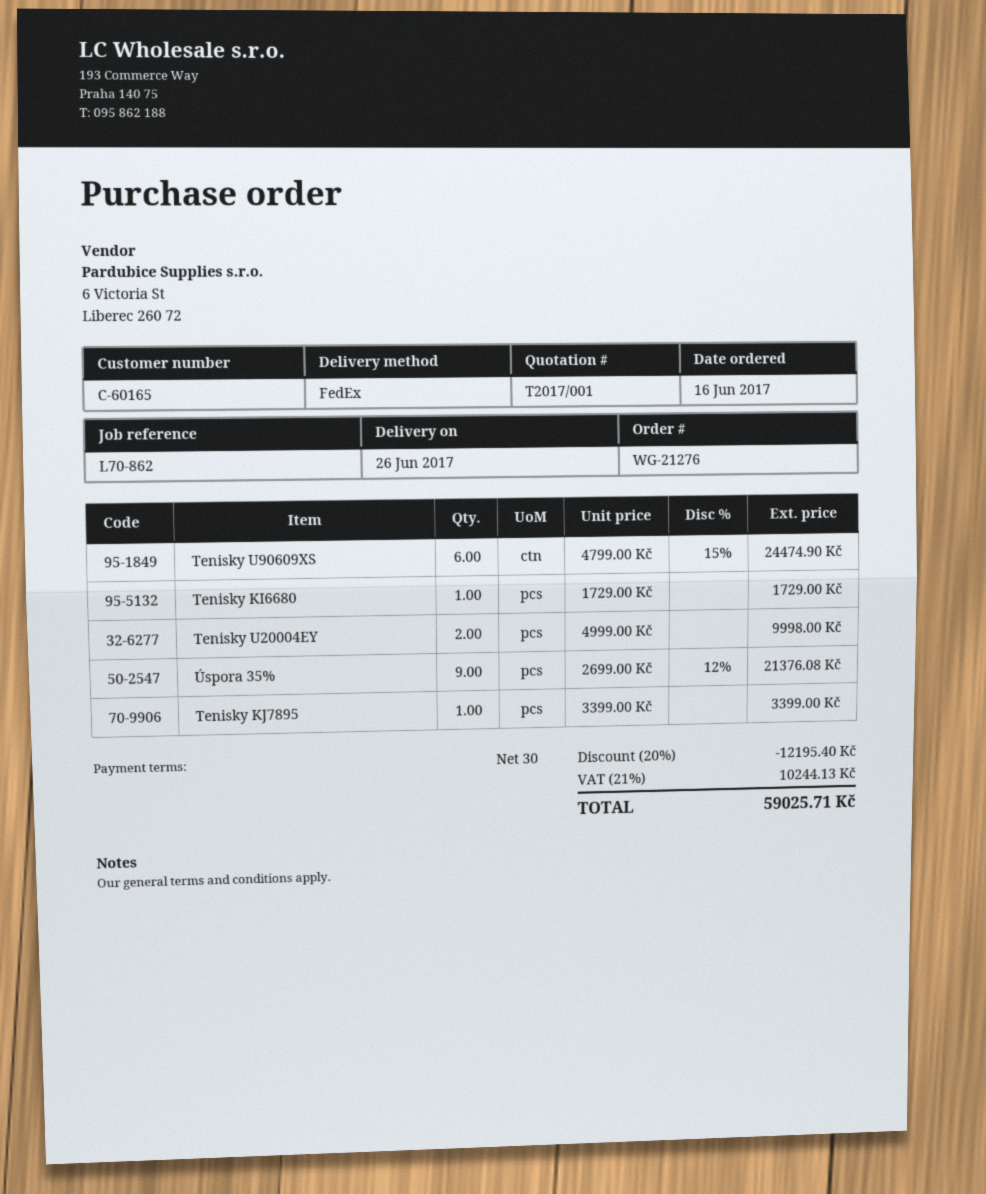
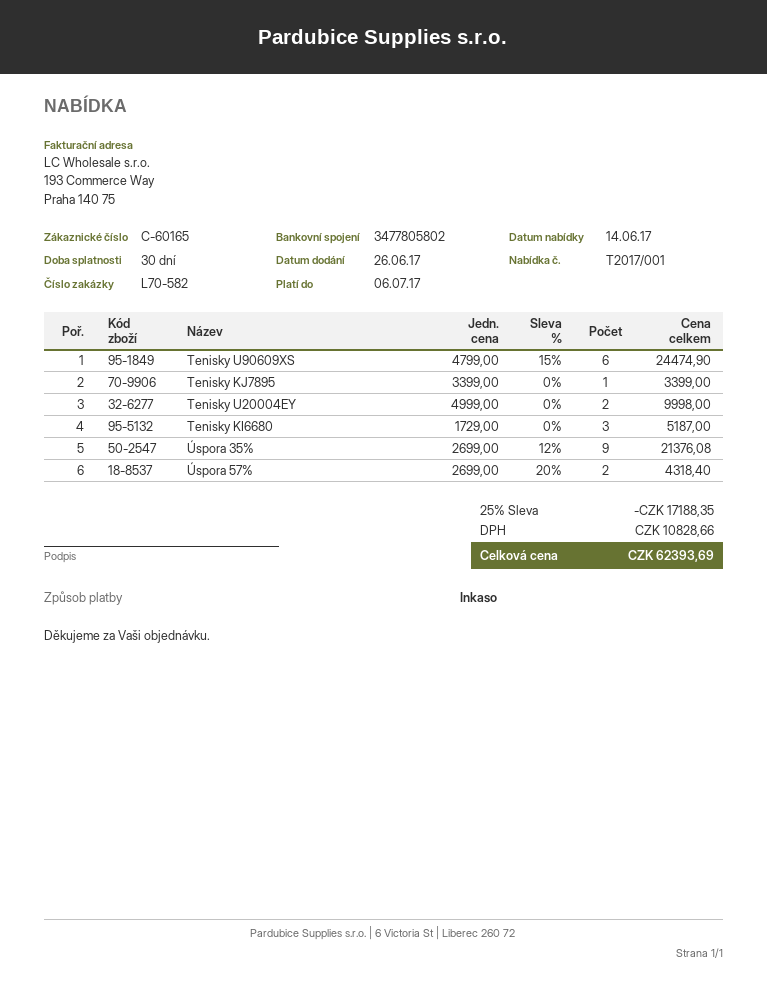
reference: L70-862 -> L70-582
Tenisky KI6680: 1 x 1729.00 = 1729.00 -> 3 x 1729.00 = 5187.00
Úspora 57%: none -> 2 x 2699.00 - 20% = 4318.40
discount: 20% = 12195.40 -> 25% = 17188.35
tax: 10244.13 -> 10828.66
total: 59025.71 -> 62393.69

